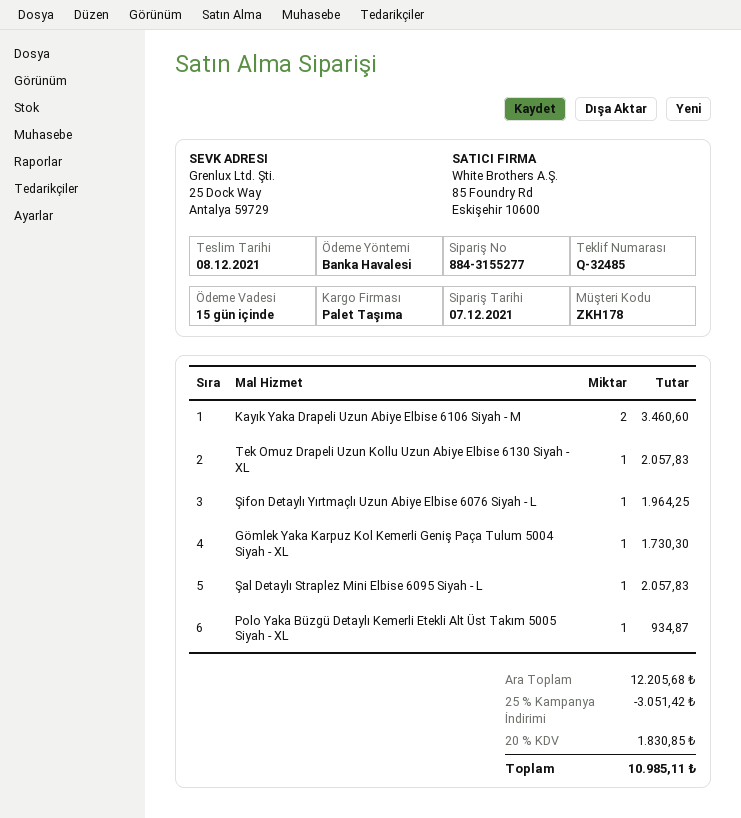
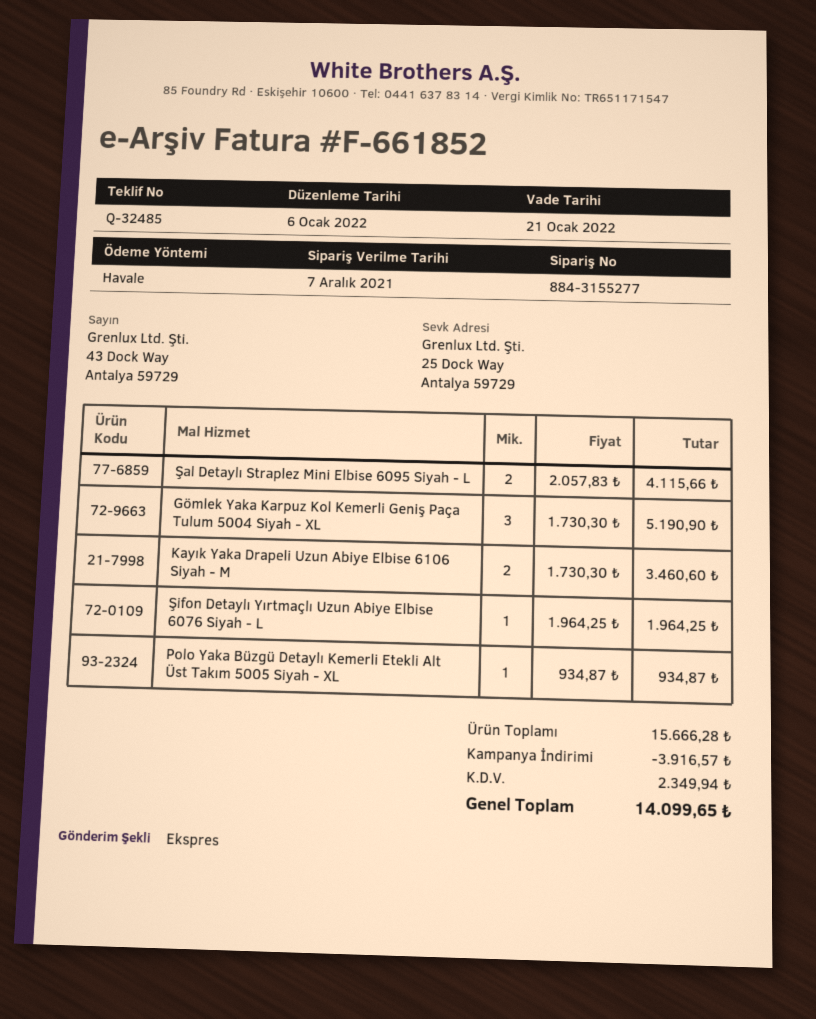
shipping method: pallet freight -> express
Tek Omuz Drapeli Uzun Kollu Uzun Abiye Elbise 6130 Siyah - XL: 1 for 2057.83 -> none
Gömlek Yaka Karpuz Kol Kemerli Geniş Paça Tulum 5004 Siyah - XL: 1 for 1730.30 -> 3 for 5190.90
Şal Detaylı Straplez Mini Elbise 6095 Siyah - L: 1 for 2057.83 -> 2 for 4115.66
subtotal: 12205.68 -> 15666.28
discount: 3051.42 -> 3916.57
tax: 1830.85 -> 2349.94
total: 10985.11 -> 14099.65

